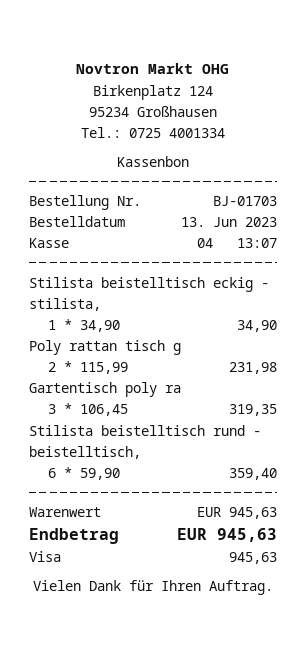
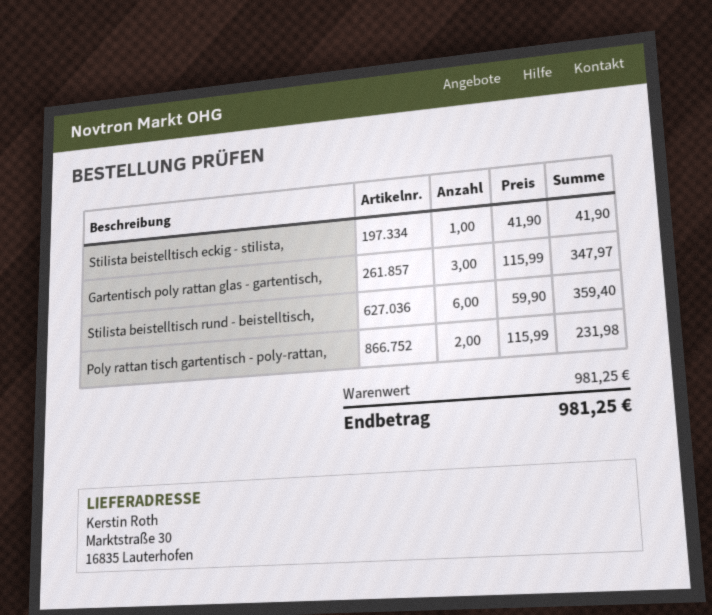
Stilista beistelltisch eckig - stilista,: 1 x 34.90 = 34.90 -> 1 x 41.90 = 41.90
Gartentisch poly ra: 3 x 106.45 = 319.35 -> 3 x 115.99 = 347.97
subtotal: 945.63 -> 981.25
total: 945.63 -> 981.25

